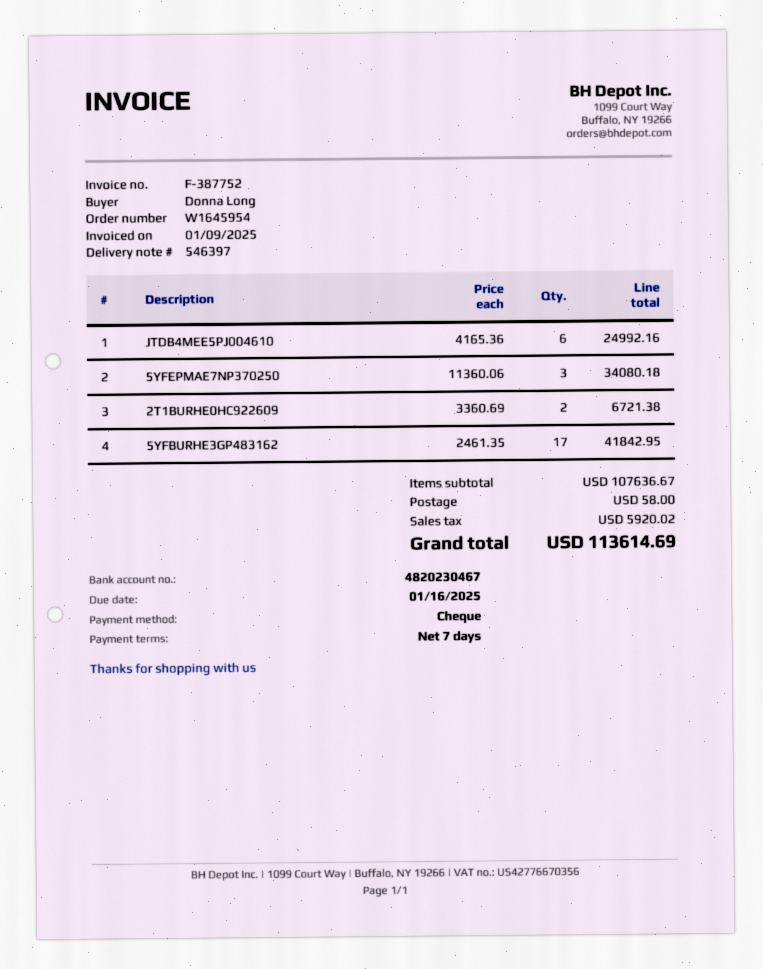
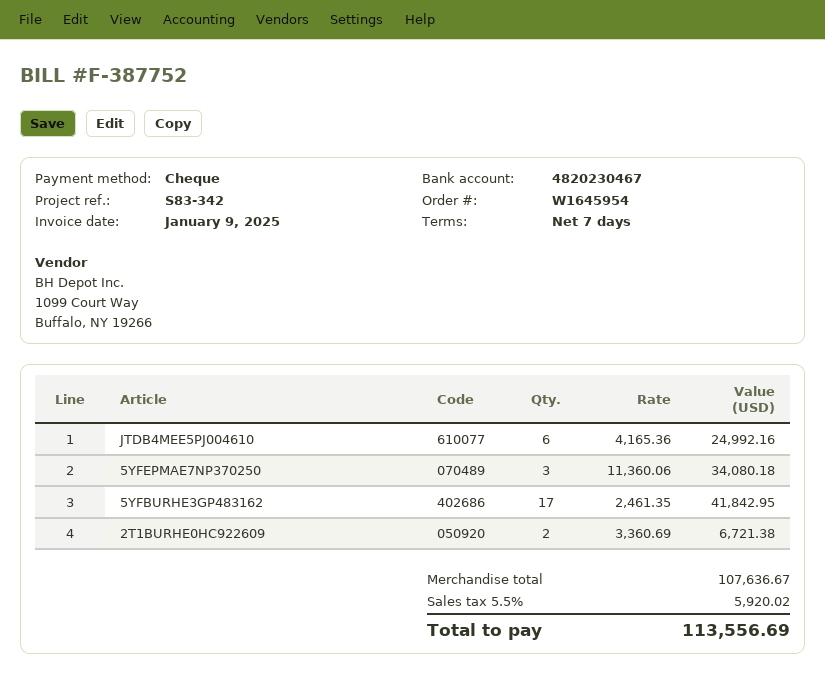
shipping: 58.00 -> none
total: 113614.69 -> 113556.69

